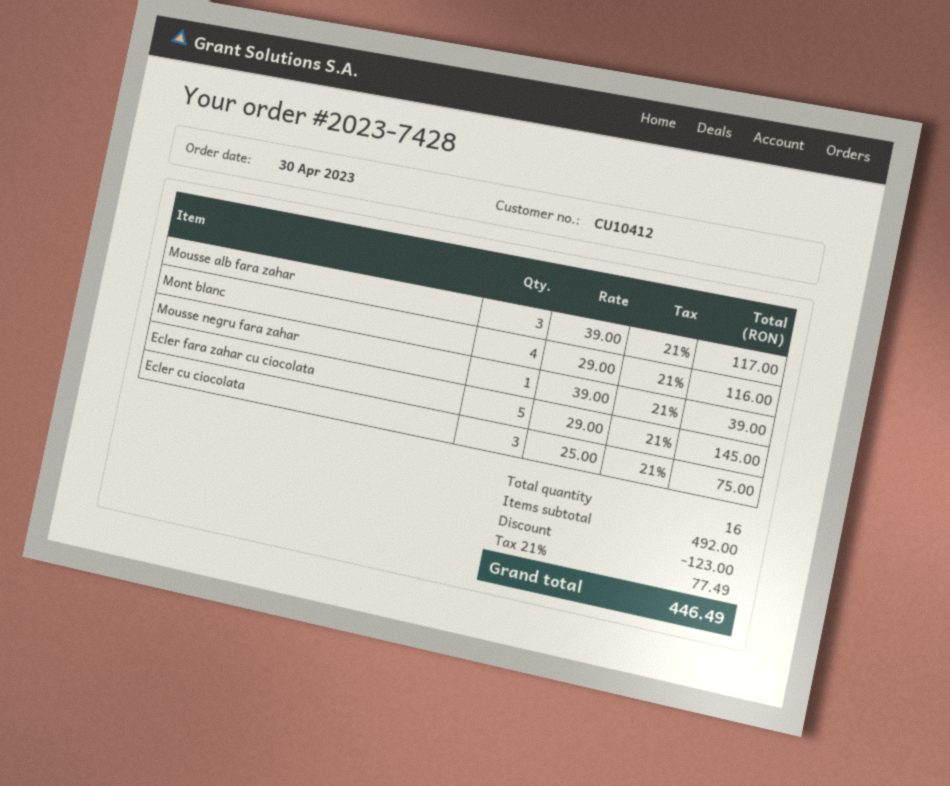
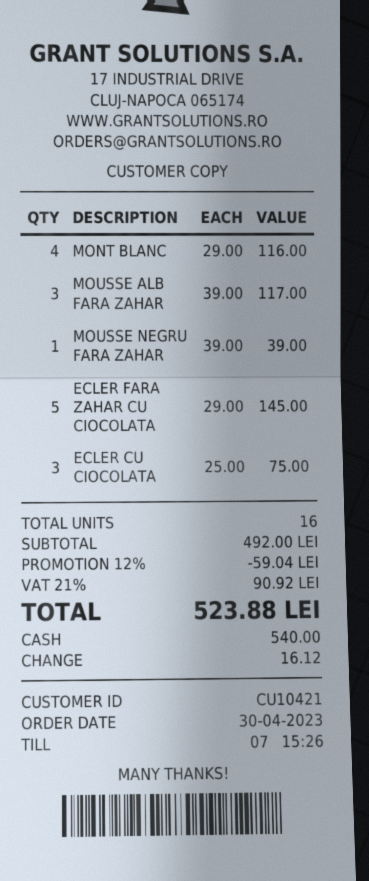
customer number: CU10412 -> CU10421
discount: 123.00 -> 59.04
tax: 21% = 77.49 -> 21% = 90.92
total: 446.49 -> 523.88

